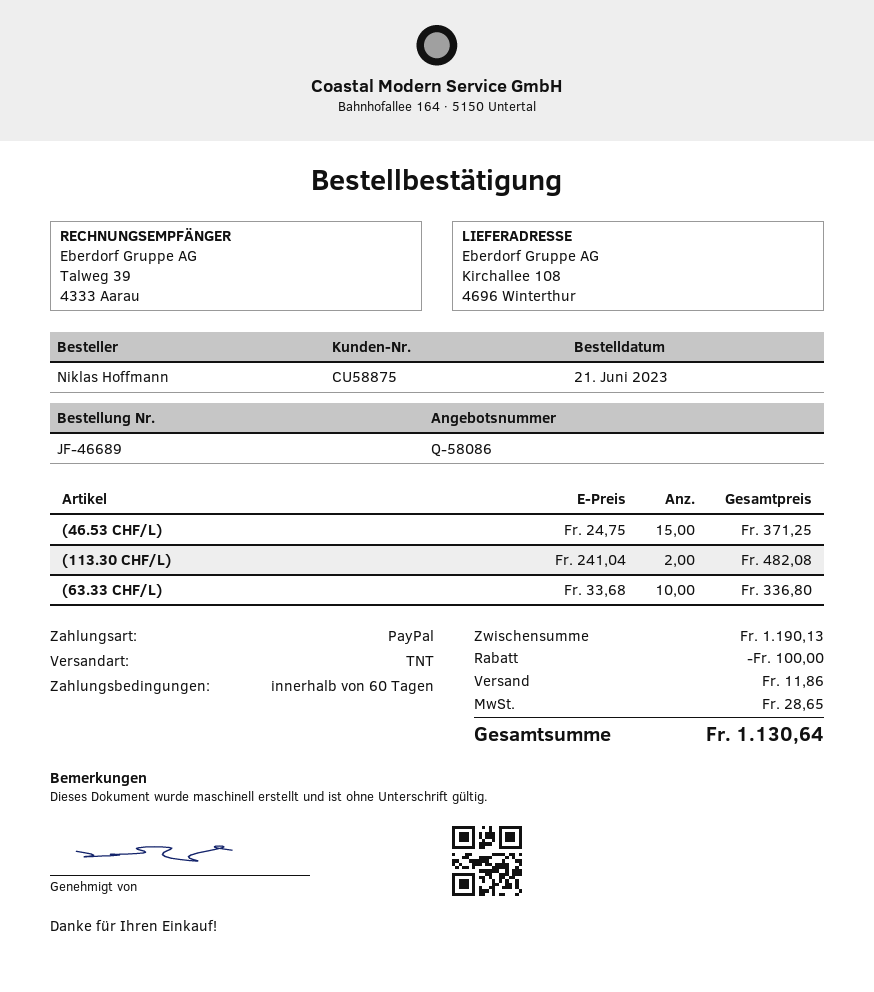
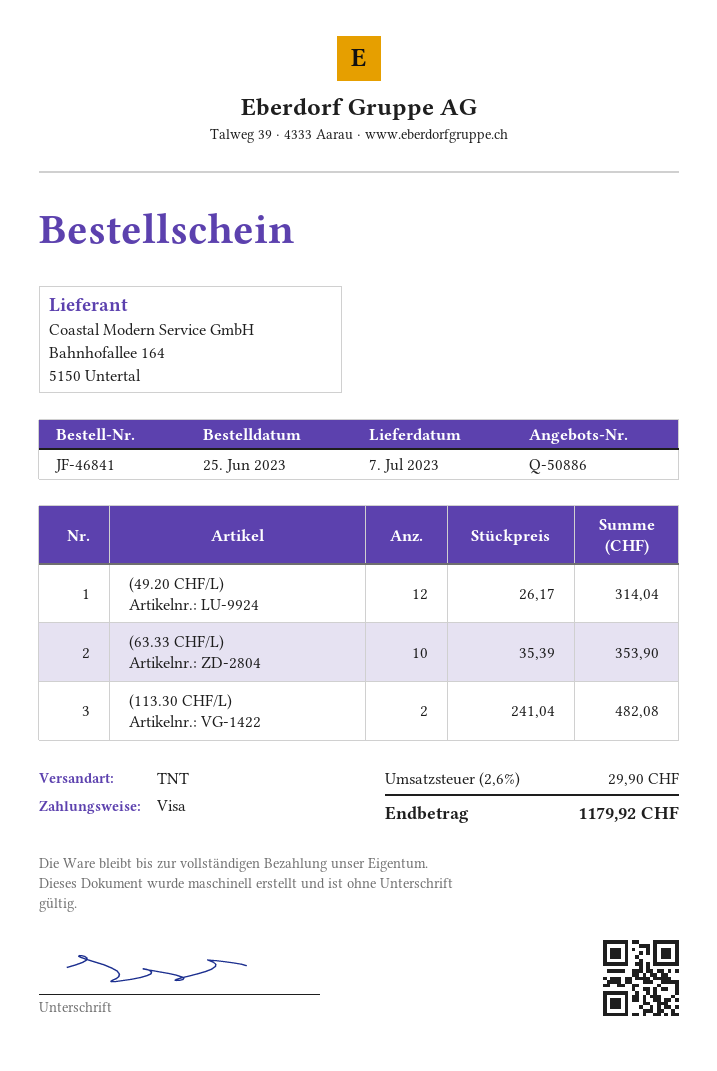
quote number: Q-58086 -> Q-50886
order number: JF-46689 -> JF-46841
order date: 2023-06-21 -> 2023-06-25
payment method: PayPal -> Visa
(46.53 CHF/L): 15 x 24.75 = 371.25 -> none
(63.33 CHF/L): 10 x 33.68 = 336.80 -> 10 x 35.39 = 353.90
(49.20 CHF/L): none -> 12 x 26.17 = 314.04
discount: 100.00 -> none
shipping: 11.86 -> none
tax: 28.65 -> 29.90
total: 1130.64 -> 1179.92

